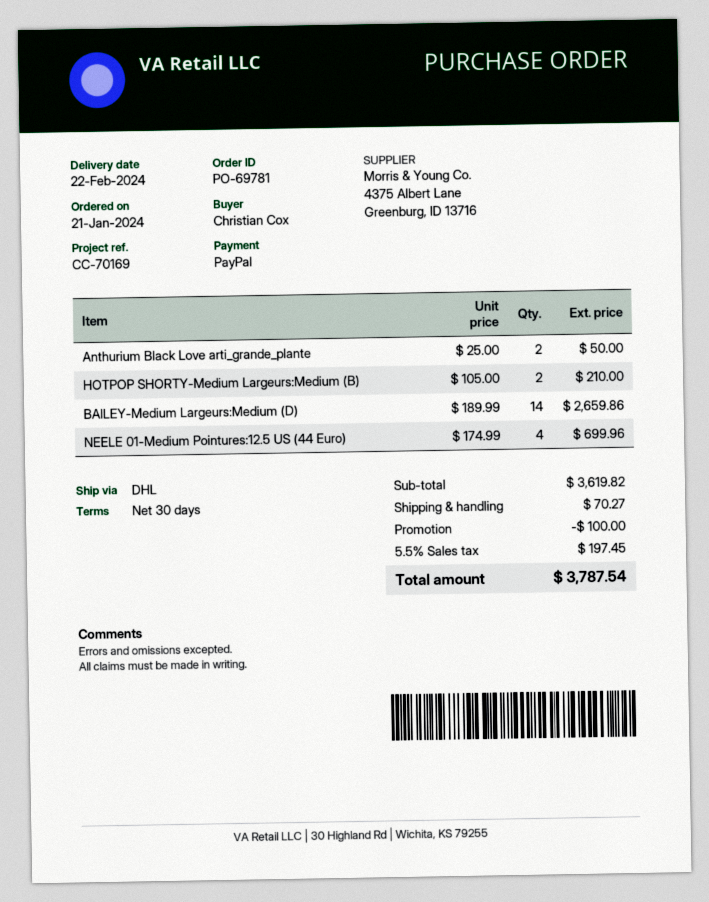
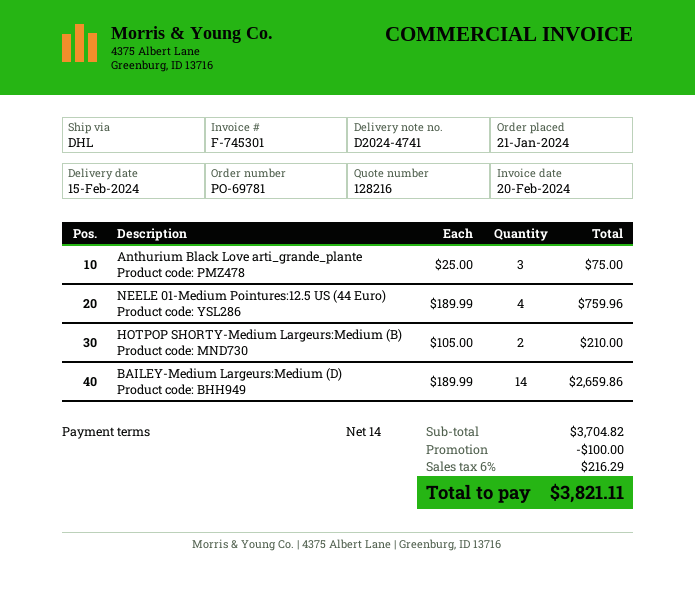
delivery date: 2024-02-22 -> 2024-02-15
payment terms: 30 days -> 14 days
Anthurium Black Love arti_grande_plante: 2 x 25.00 = 50.00 -> 3 x 25.00 = 75.00
NEELE 01-Medium Pointures:12.5 US (44 Euro): 4 x 174.99 = 699.96 -> 4 x 189.99 = 759.96
subtotal: 3619.82 -> 3704.82
shipping: 70.27 -> none
tax: 5.5% = 197.45 -> 6% = 216.29
total: 3787.54 -> 3821.11

